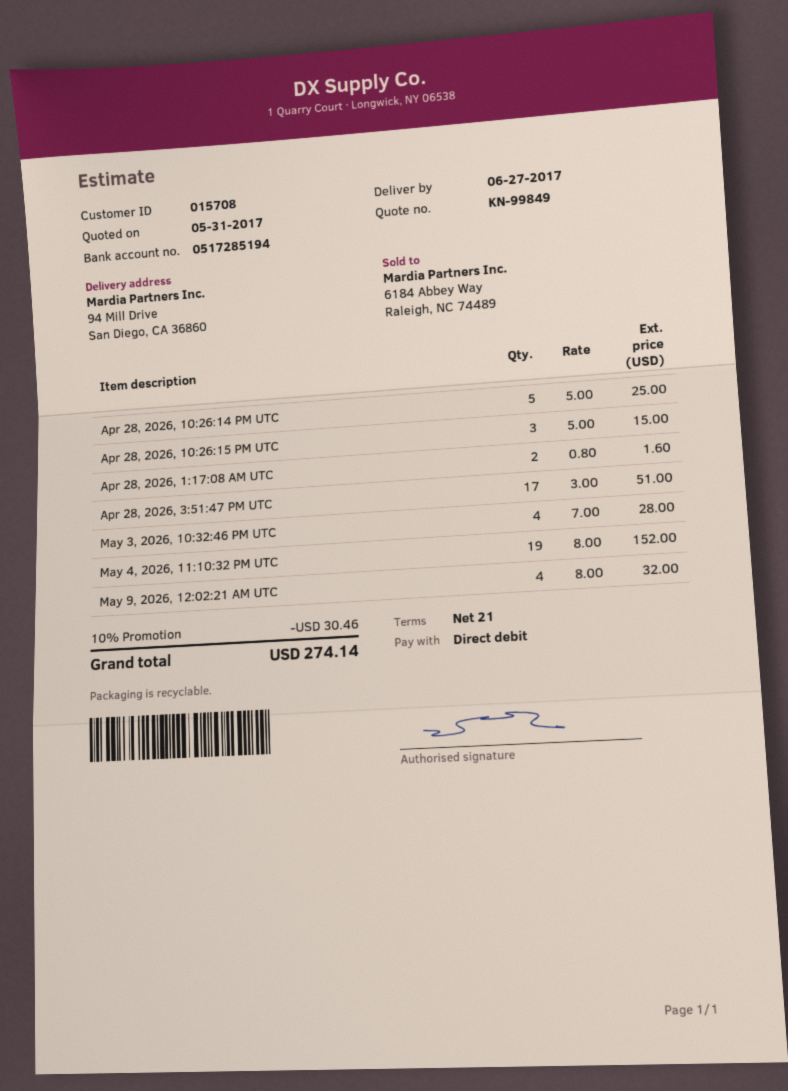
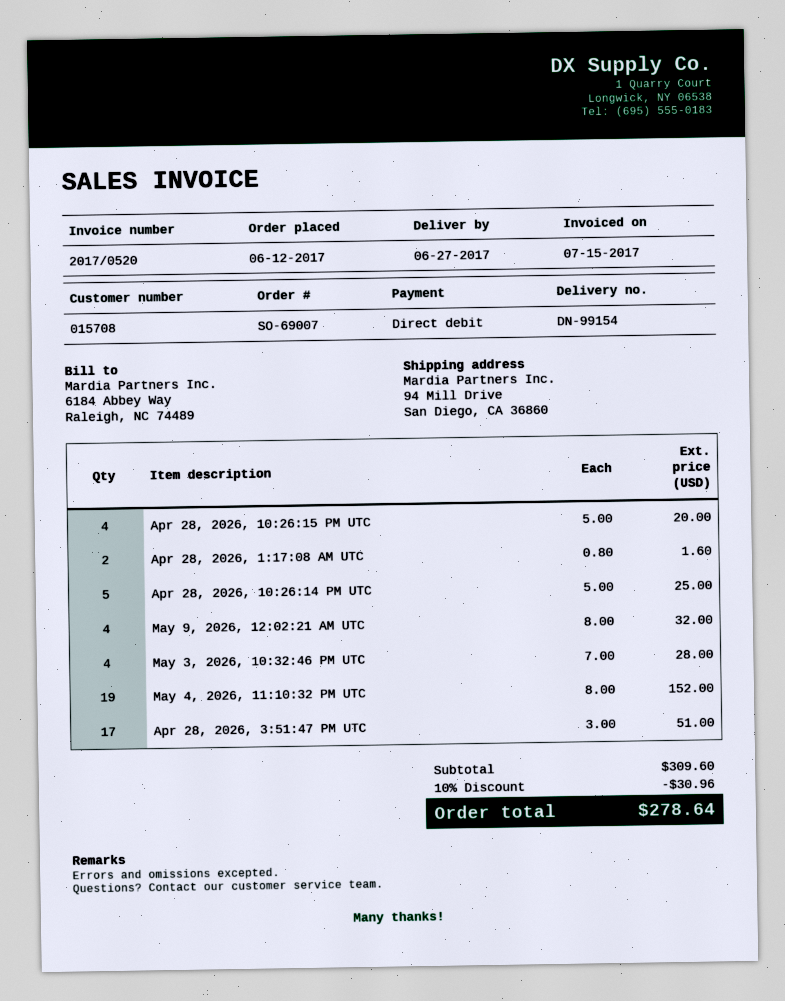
Apr 28, 2026, 10:26:15 PM UTC: 3 x 5.00 = 15.00 -> 4 x 5.00 = 20.00
discount: 10% = 30.46 -> 10% = 30.96
total: 274.14 -> 278.64

